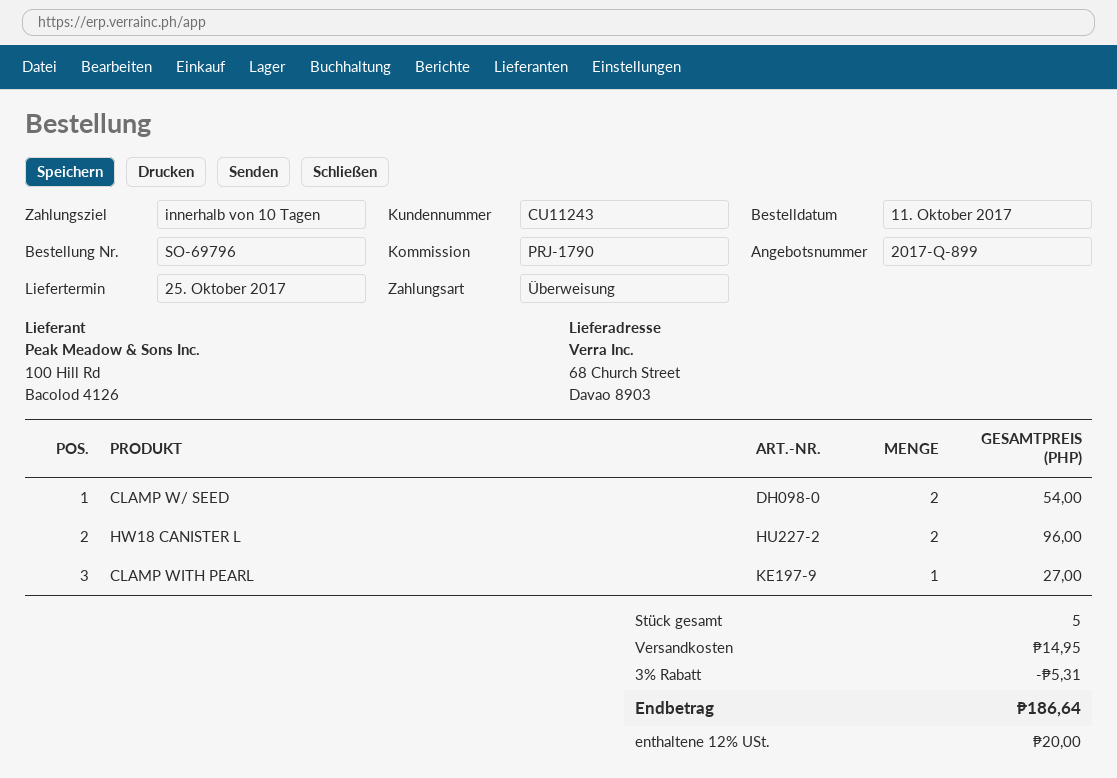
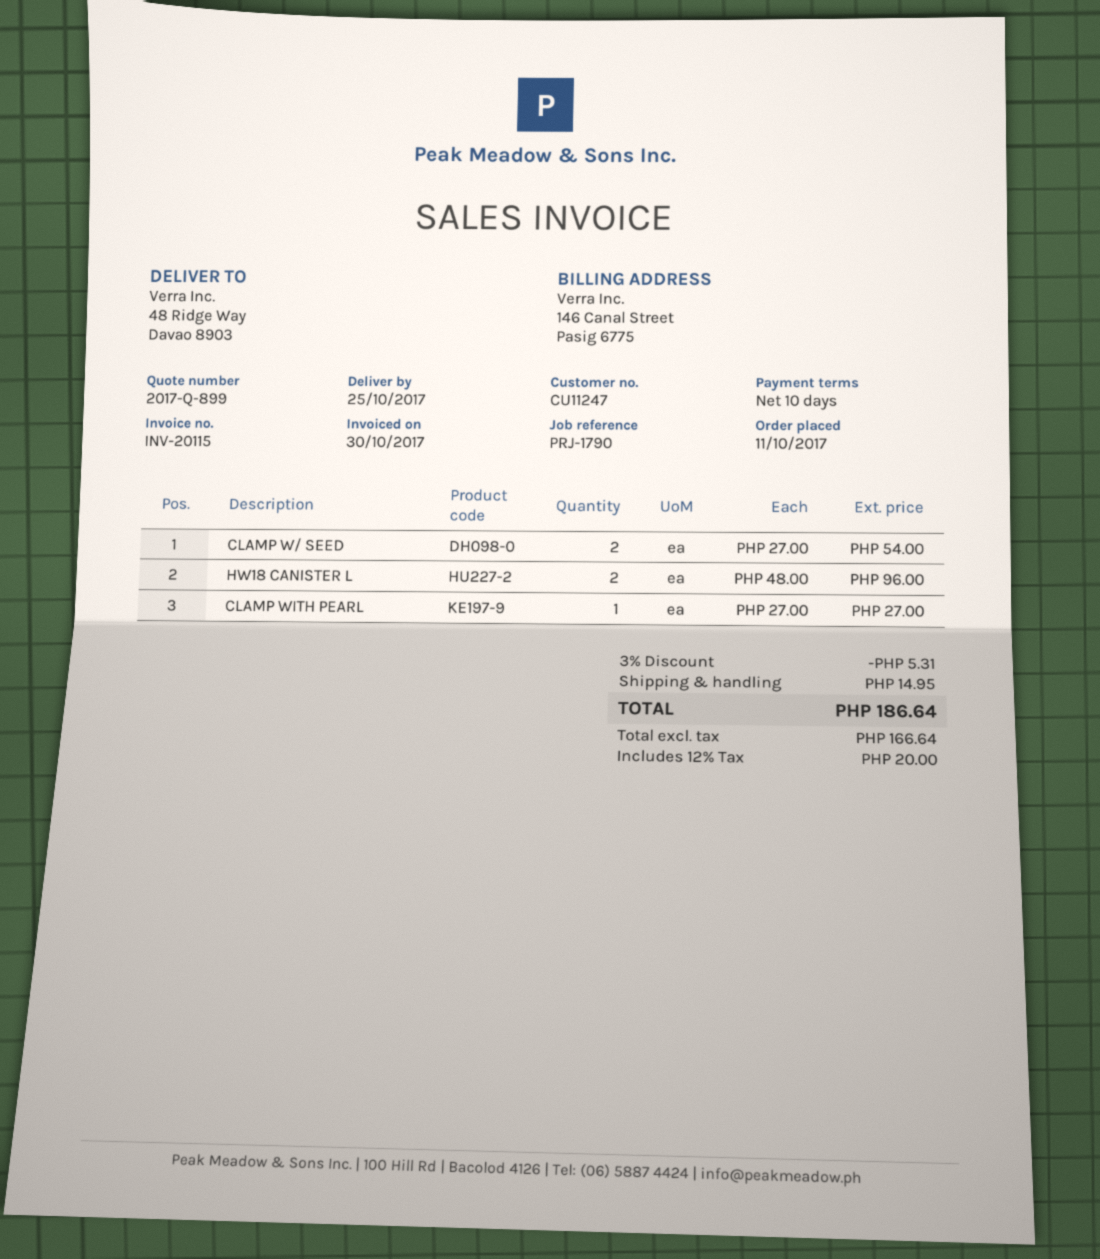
customer number: CU11243 -> CU11247
ship to: 68 Church Street, Davao 8903 -> 48 Ridge Way, Davao 8903

